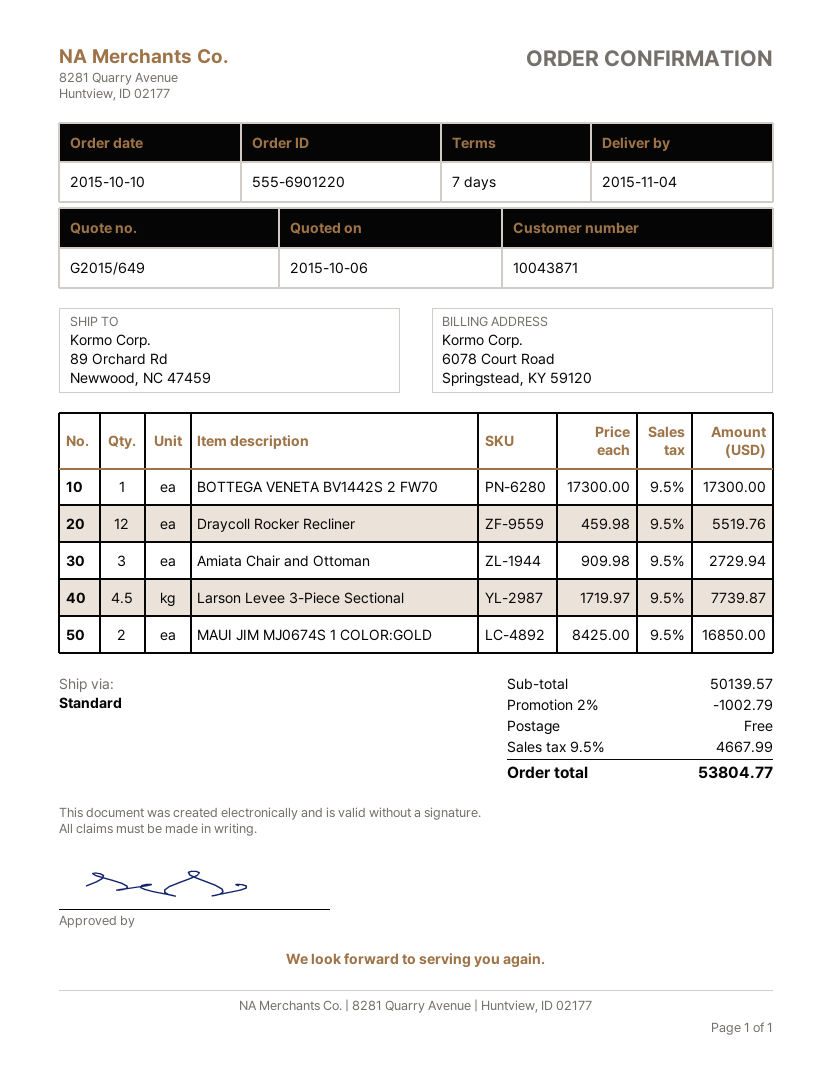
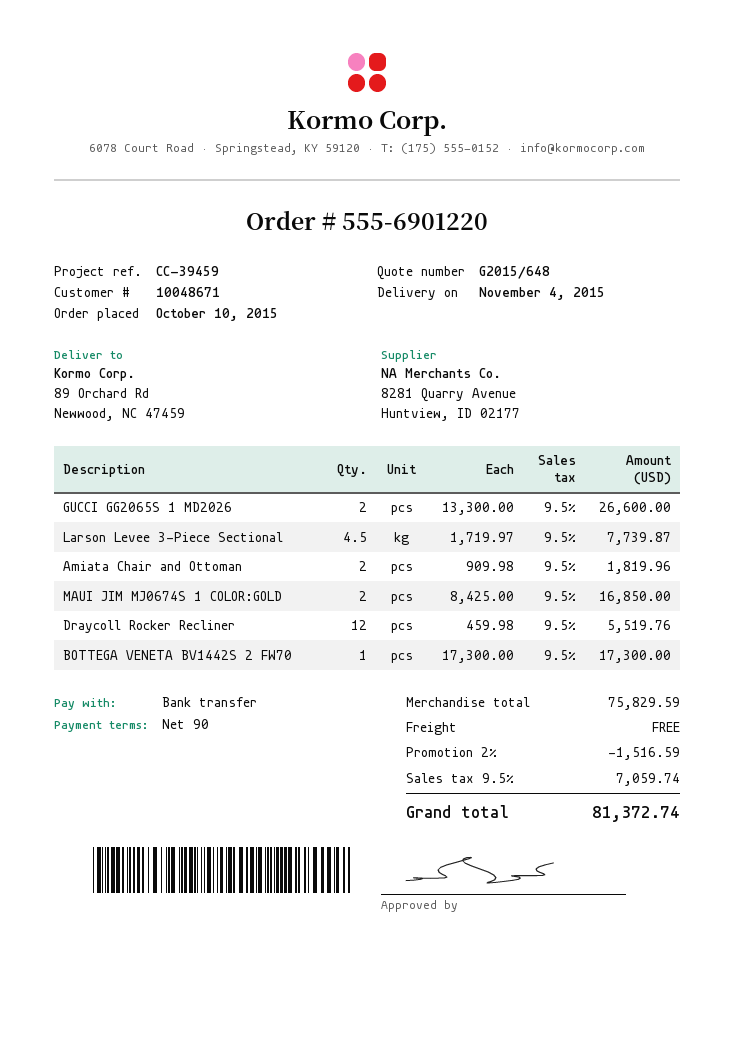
quote number: G2015/649 -> G2015/648
payment terms: 7 days -> 90 days
customer number: 10043871 -> 10048671
Amiata Chair and Ottoman: 3 x 909.98 = 2729.94 -> 2 x 909.98 = 1819.96
GUCCI GG2065S 1 MD2026: none -> 2 x 13300.00 = 26600.00
subtotal: 50139.57 -> 75829.59
discount: 2% = 1002.79 -> 2% = 1516.59
tax: 9.5% = 4667.99 -> 9.5% = 7059.74
total: 53804.77 -> 81372.74

